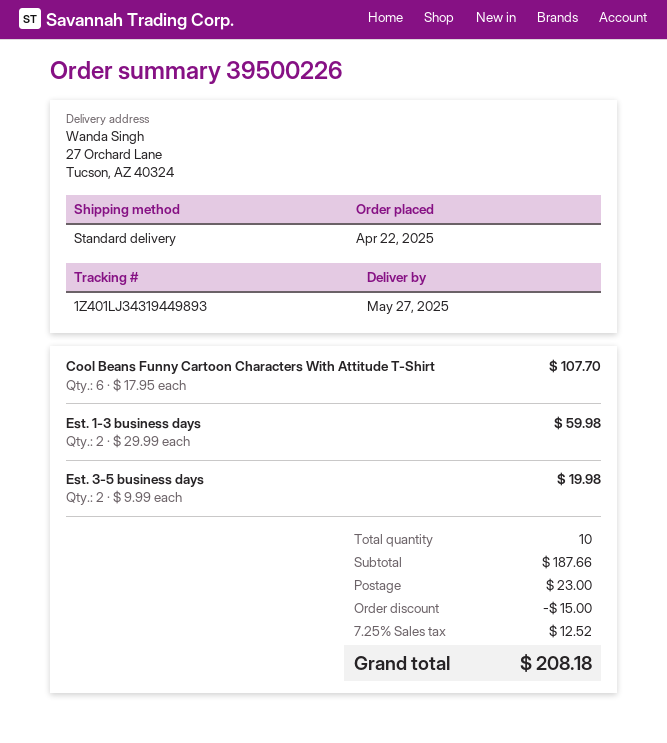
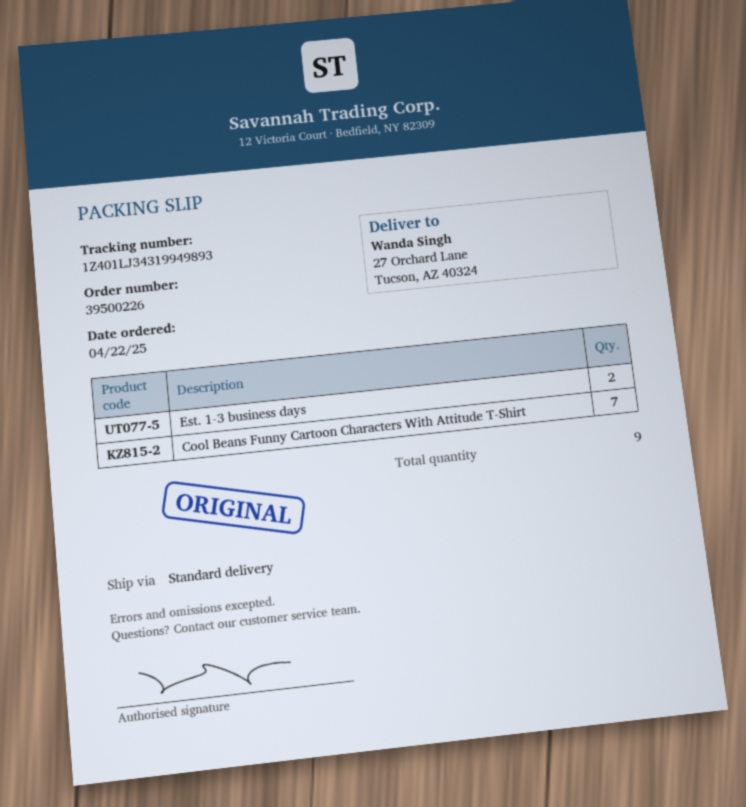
tracking number: 1Z401LJ34319449893 -> 1Z401LJ34319949893
Cool Beans Funny Cartoon Characters With Attitude T-Shirt: 6 -> 7
Est. 3-5 business days: 2 -> none
total quantity: 10 -> 9

